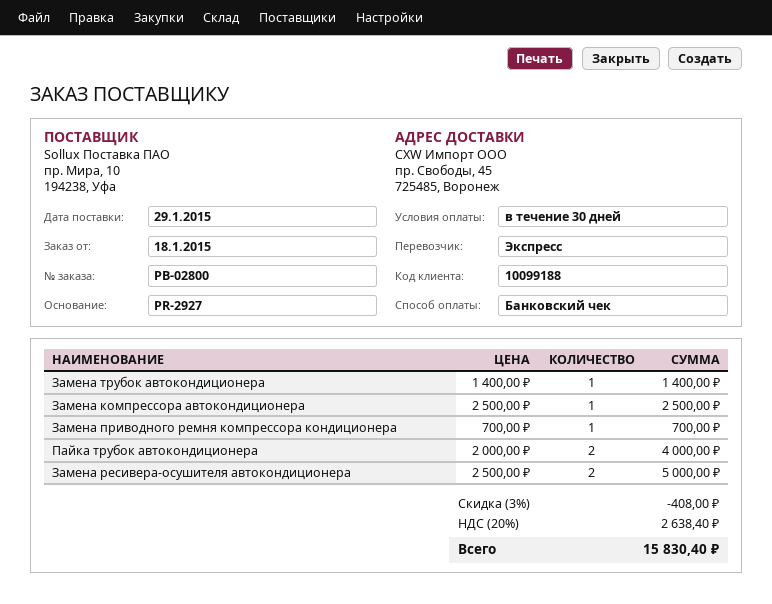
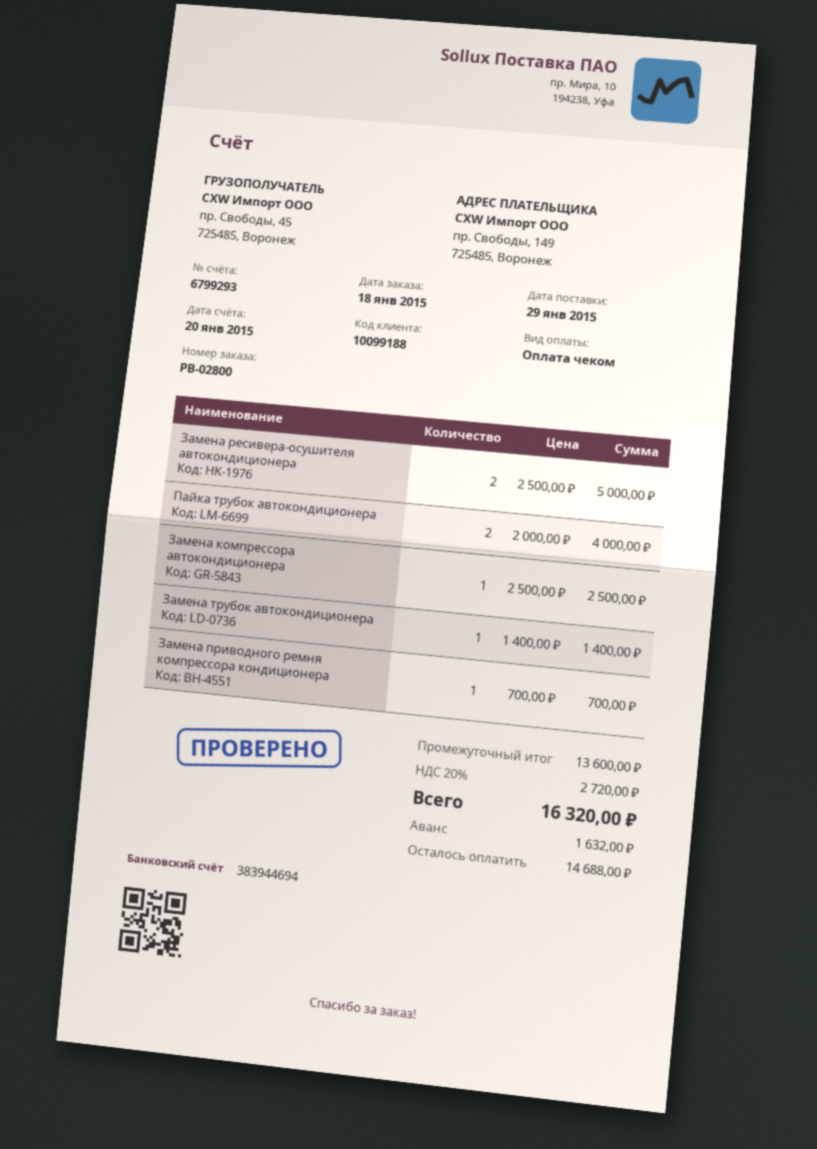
discount: 3% = 408.00 -> none
tax: 20% = 2638.40 -> 20% = 2720.00
total: 15830.40 -> 16320.00

